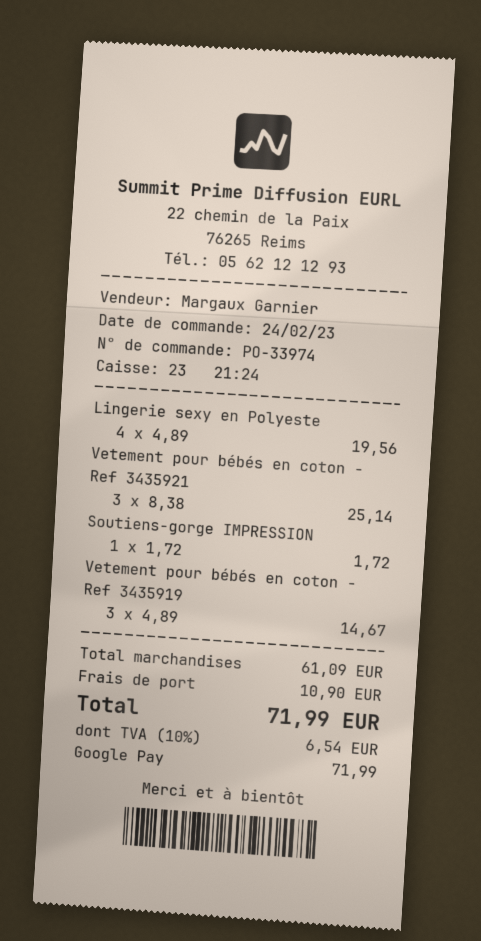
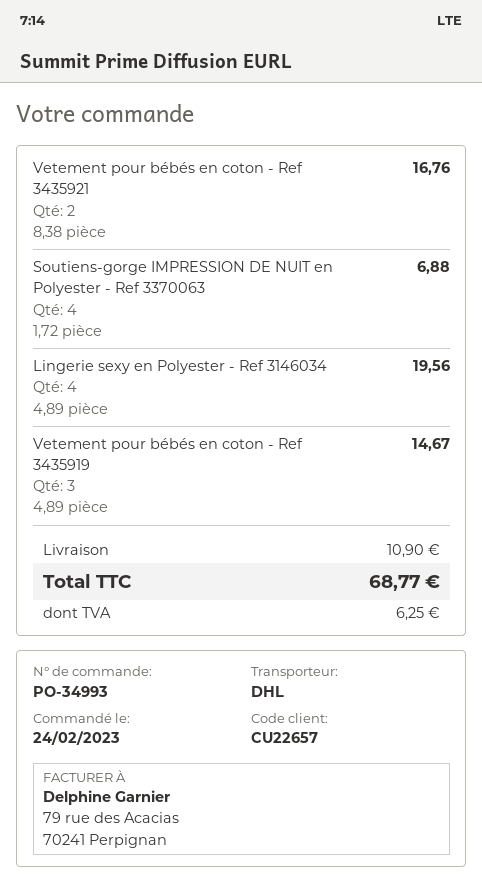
order number: PO-33974 -> PO-34993
Vetement pour bébés en coton - Ref 3435921: 3 x 8.38 = 25.14 -> 2 x 8.38 = 16.76
Soutiens-gorge IMPRESSION: 1 x 1.72 = 1.72 -> 4 x 1.72 = 6.88
tax: 6.54 -> 6.25
total: 71.99 -> 68.77

